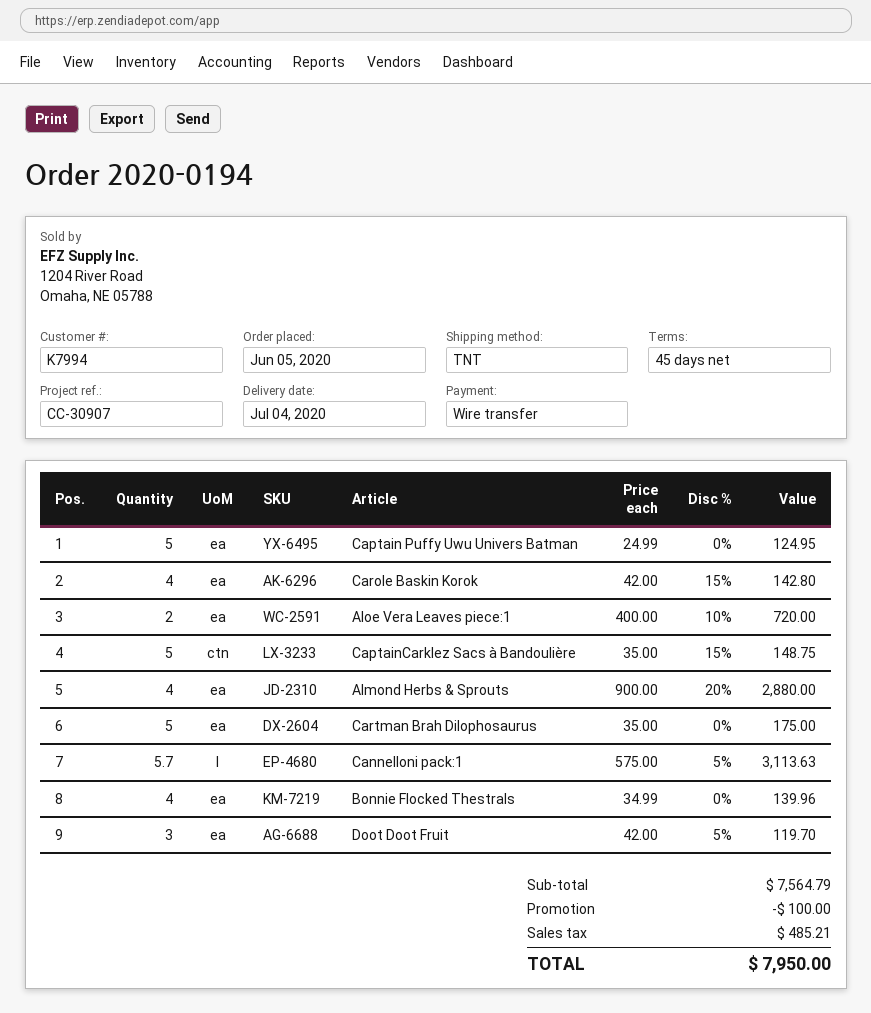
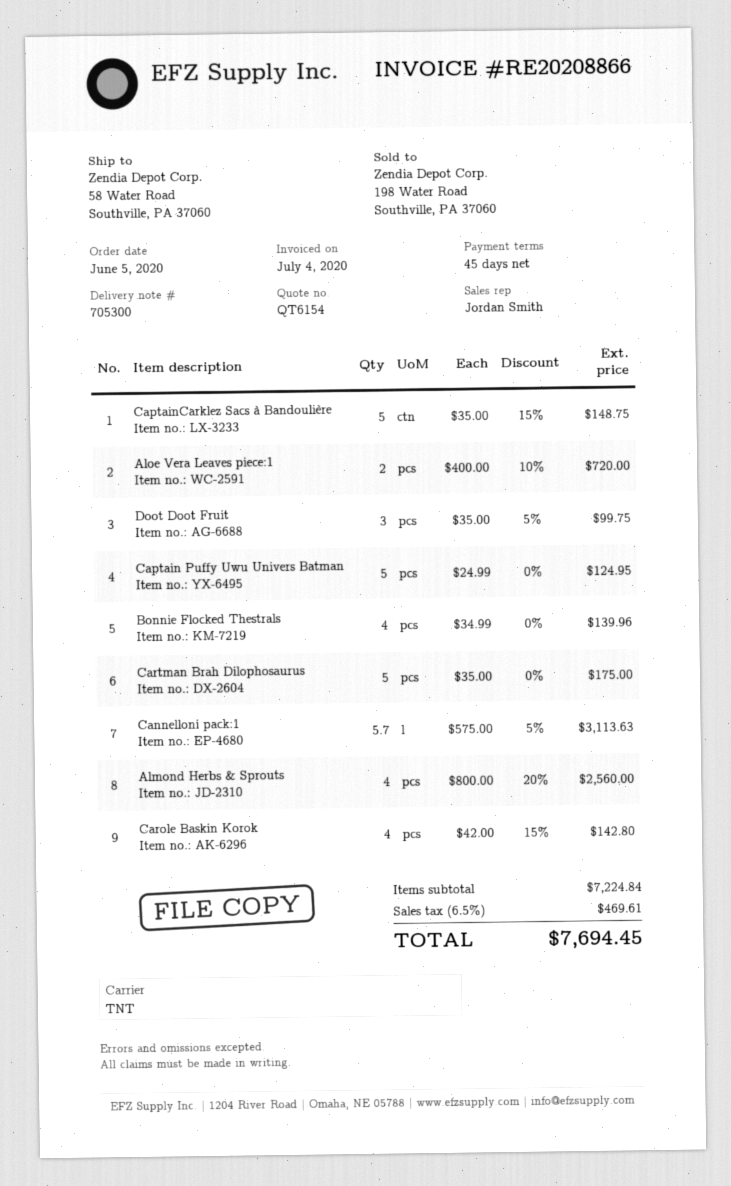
Almond Herbs & Sprouts: 4 x 900.00 - 20% = 2880.00 -> 4 x 800.00 - 20% = 2560.00
Doot Doot Fruit: 3 x 42.00 - 5% = 119.70 -> 3 x 35.00 - 5% = 99.75
subtotal: 7564.79 -> 7224.84
discount: 100.00 -> none
tax: 485.21 -> 469.61
total: 7950.00 -> 7694.45

